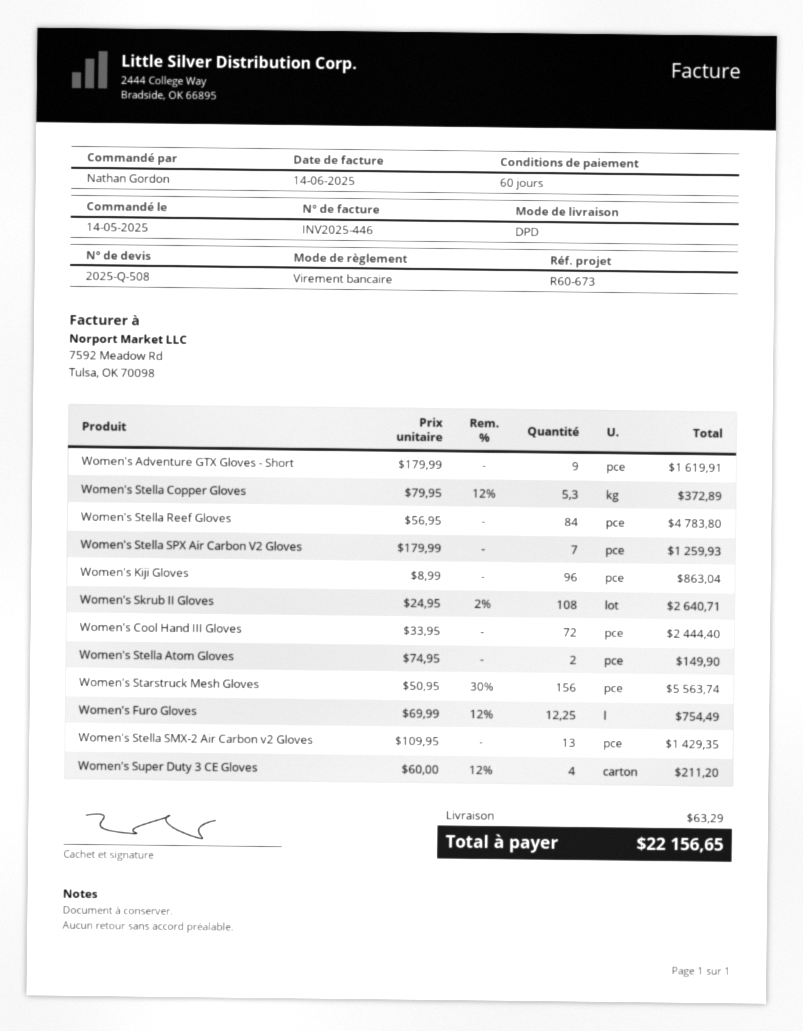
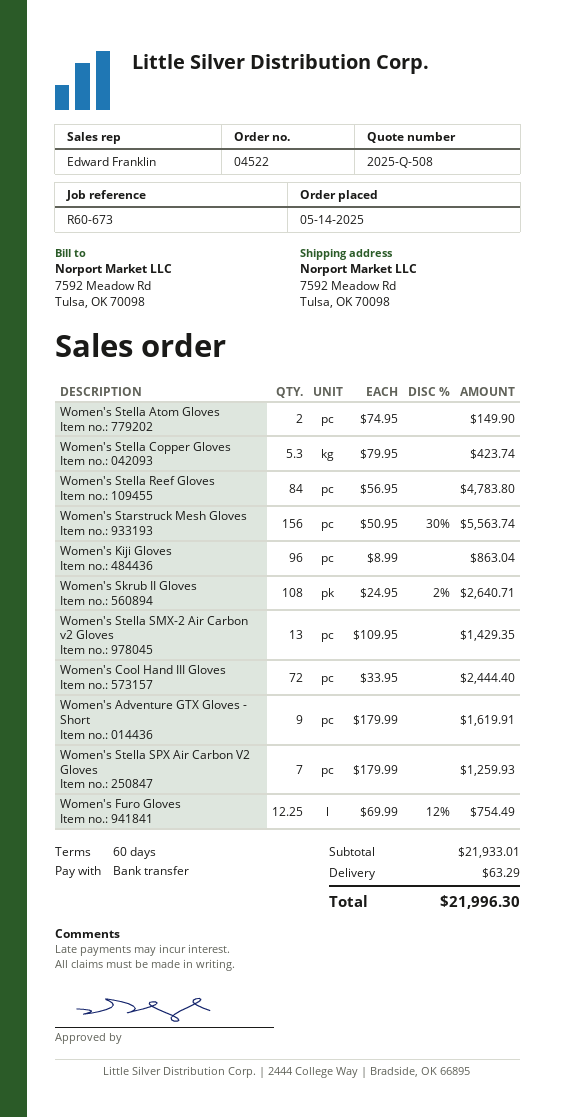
Women's Stella Copper Gloves: 5.3 x 79.95 - 12% = 372.89 -> 5.3 x 79.95 = 423.74
Women's Super Duty 3 CE Gloves: 4 x 60.00 - 12% = 211.20 -> none
total: 22156.65 -> 21996.30

